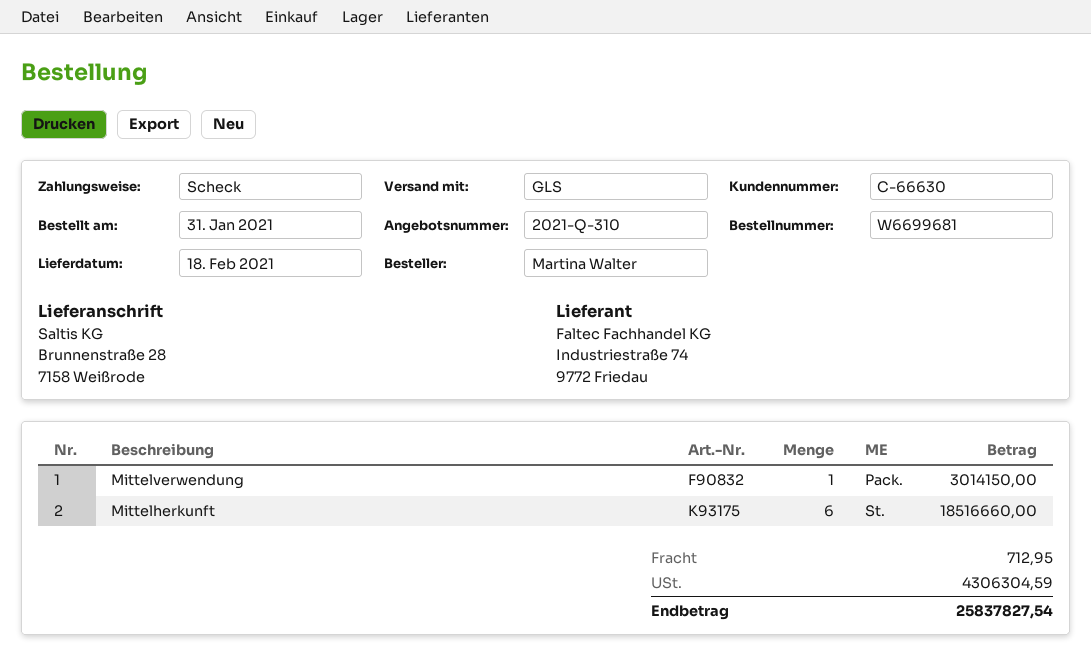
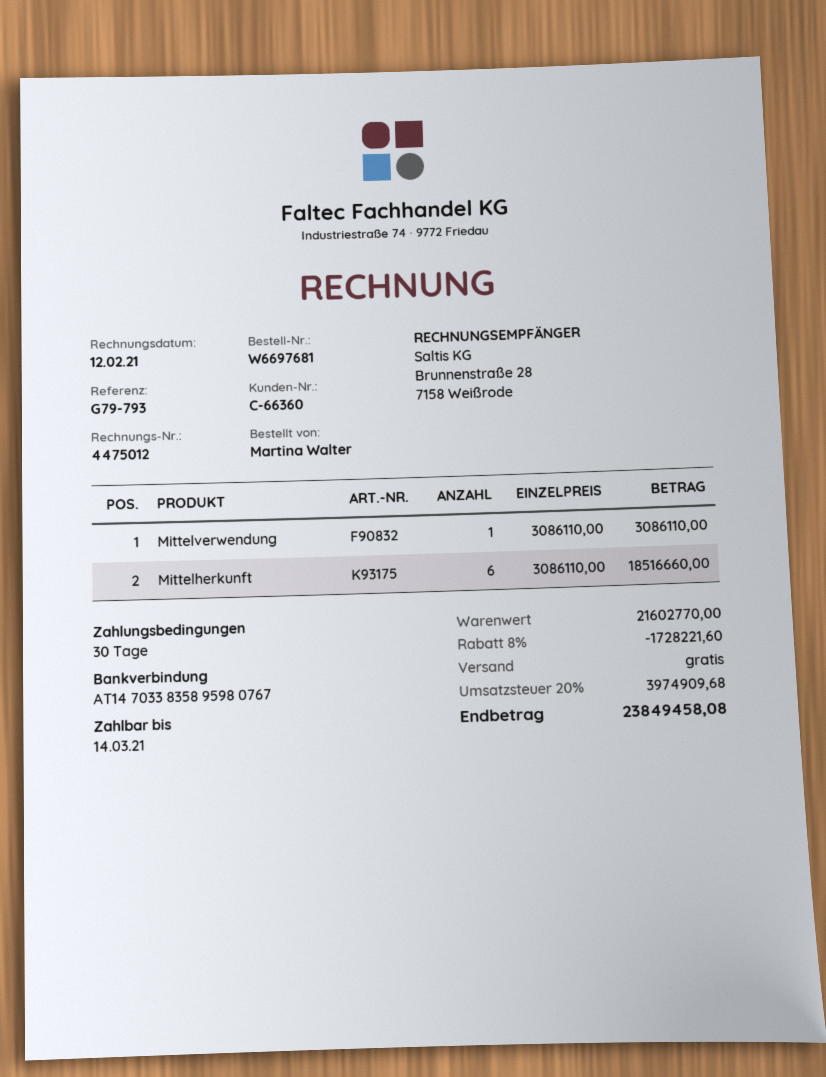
order number: W6699681 -> W6697681
customer number: C-66630 -> C-66360
Mittelverwendung: 1 for 3014150.00 -> 1 for 3086110.00
discount: none -> 8% = 1728221.60
shipping: 712.95 -> 0.00
tax: 4306304.59 -> 3974909.68
total: 25837827.54 -> 23849458.08

